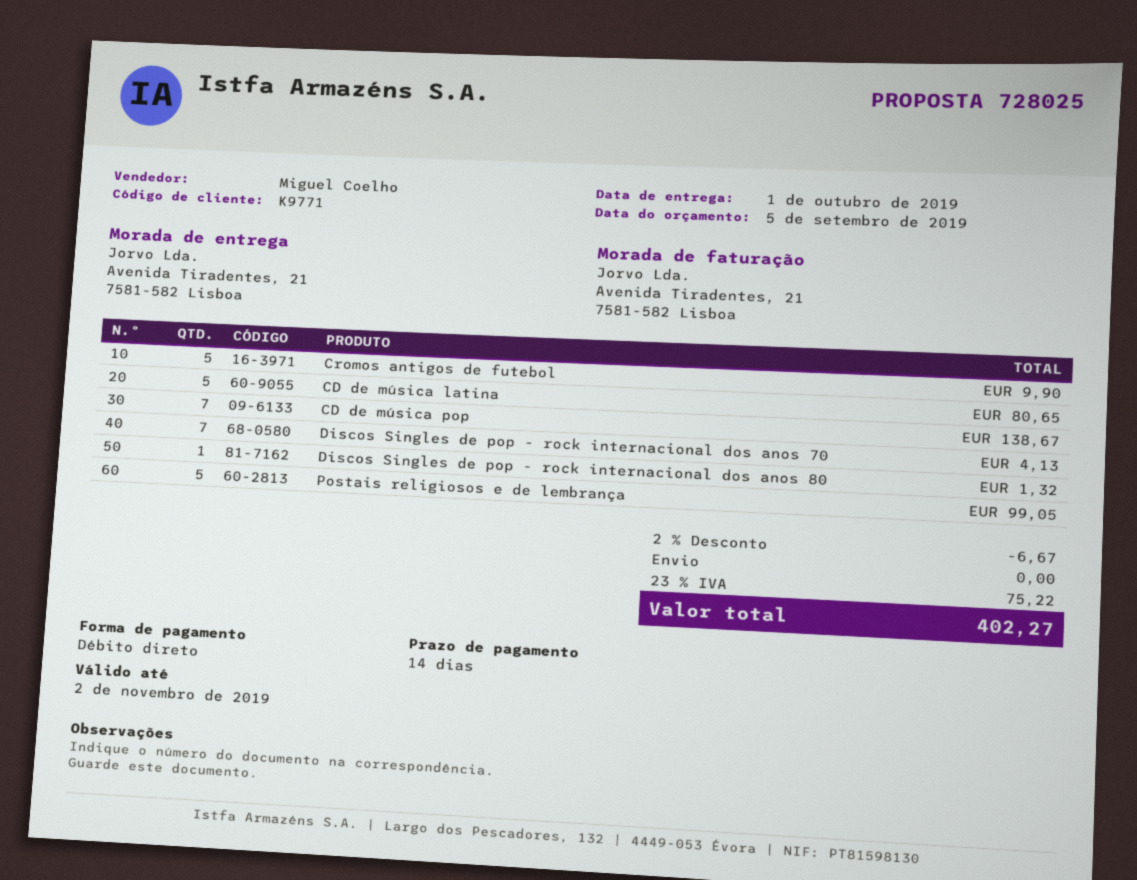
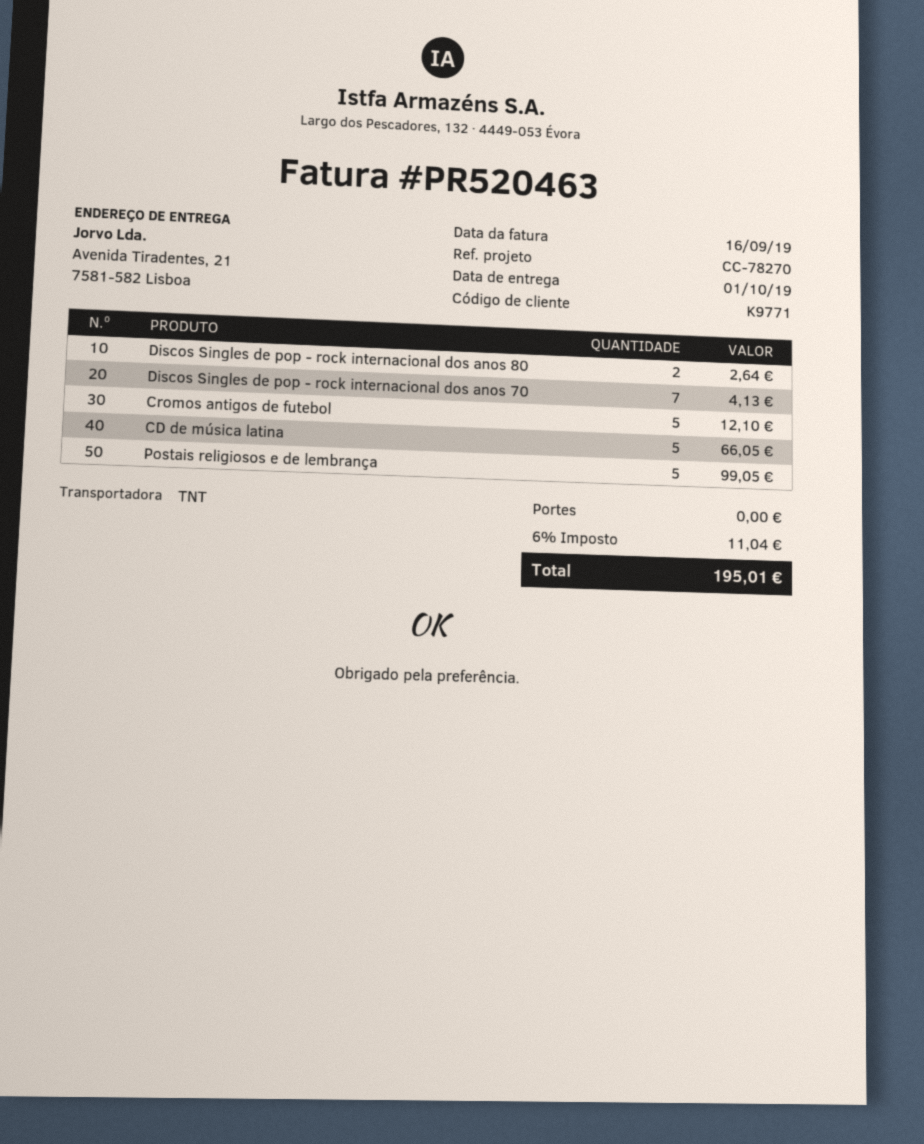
Cromos antigos de futebol: 5 for 9.90 -> 5 for 12.10
CD de música latina: 5 for 80.65 -> 5 for 66.05
CD de música pop: 7 for 138.67 -> none
Discos Singles de pop - rock internacional dos anos 80: 1 for 1.32 -> 2 for 2.64
discount: 2% = 6.67 -> none
tax: 23% = 75.22 -> 6% = 11.04
total: 402.27 -> 195.01

